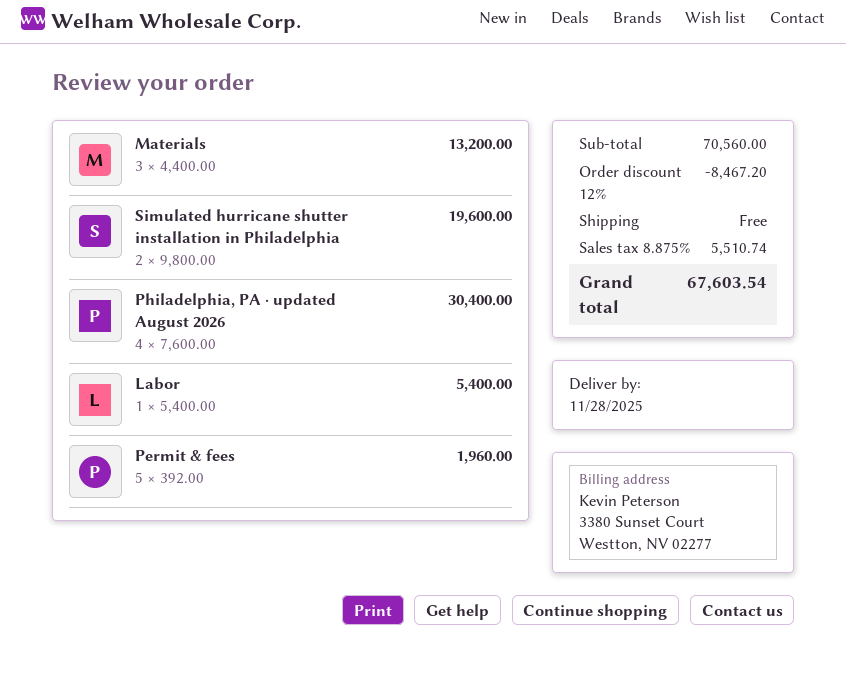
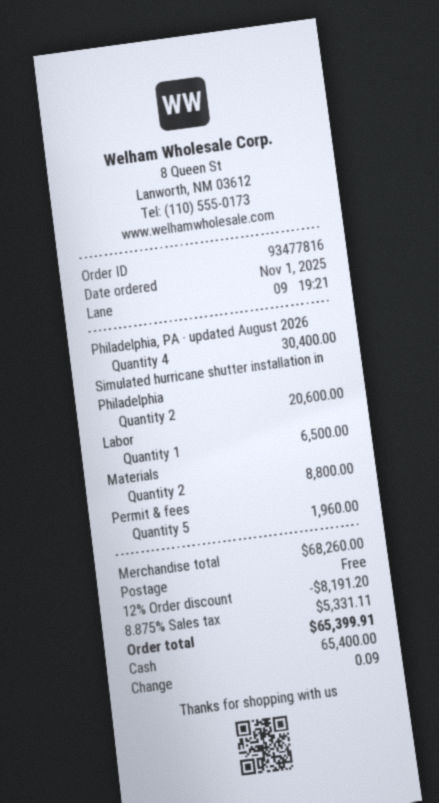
Materials: 3 for 13200.00 -> 2 for 8800.00
Simulated hurricane shutter installation in Philadelphia: 2 for 19600.00 -> 2 for 20600.00
Labor: 1 for 5400.00 -> 1 for 6500.00
subtotal: 70560.00 -> 68260.00
discount: 12% = 8467.20 -> 12% = 8191.20
tax: 8.875% = 5510.74 -> 8.875% = 5331.11
total: 67603.54 -> 65399.91

